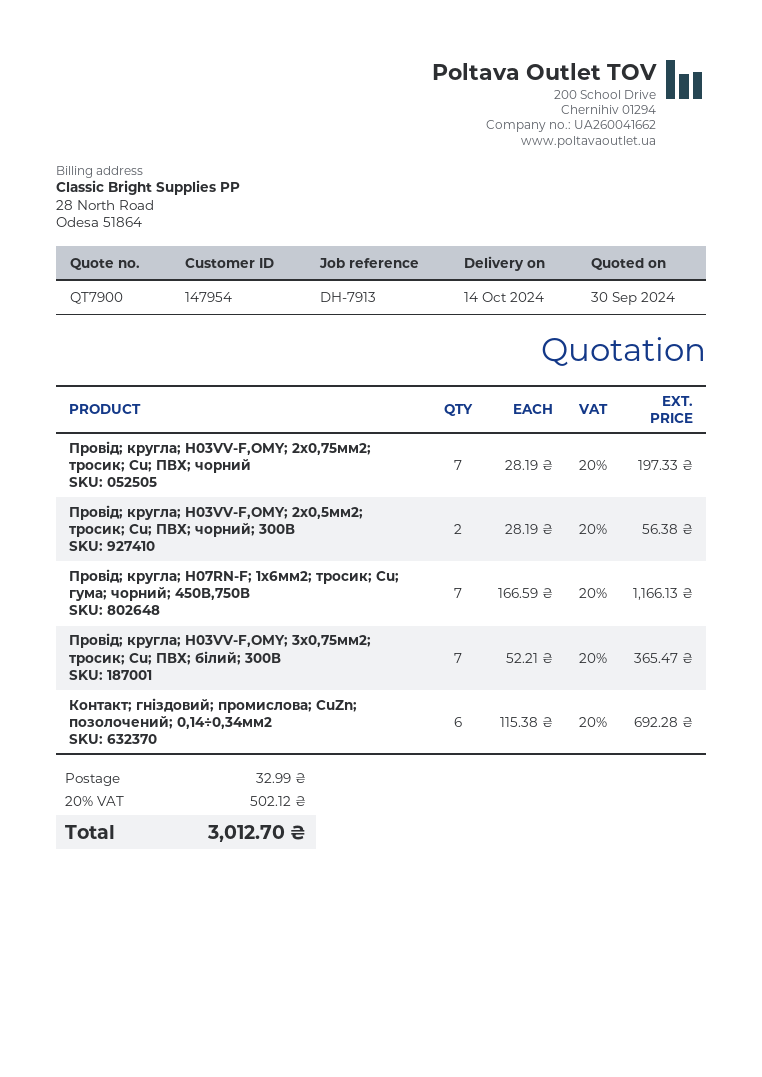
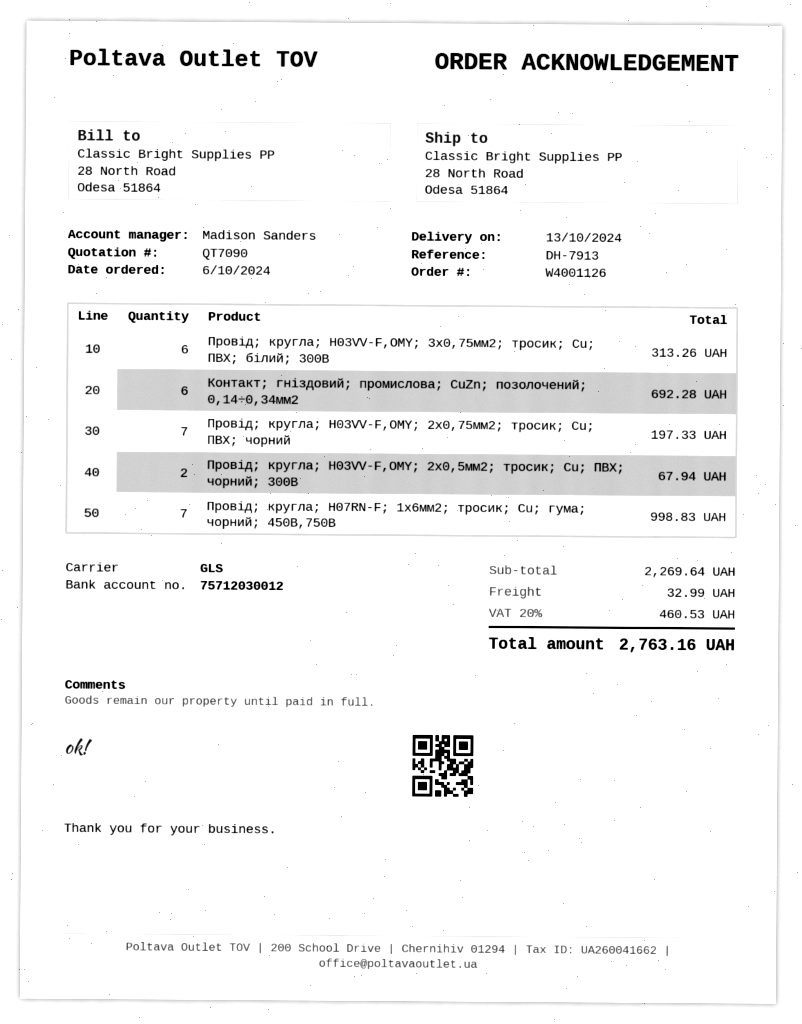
quote number: QT7900 -> QT7090
delivery date: 2024-10-14 -> 2024-10-13
Провід; кругла; H03VV-F,OMY; 2x0,5мм2; тросик; Cu; ПВХ; чорний; 300В: 2 for 56.38 -> 2 for 67.94
Провід; кругла; H07RN-F; 1x6мм2; тросик; Cu; гума; чорний; 450В,750В: 7 for 1166.13 -> 7 for 998.83
Провід; кругла; H03VV-F,OMY; 3x0,75мм2; тросик; Cu; ПВХ; білий; 300В: 7 for 365.47 -> 6 for 313.26
tax: 20% = 502.12 -> 20% = 460.53
total: 3012.70 -> 2763.16

